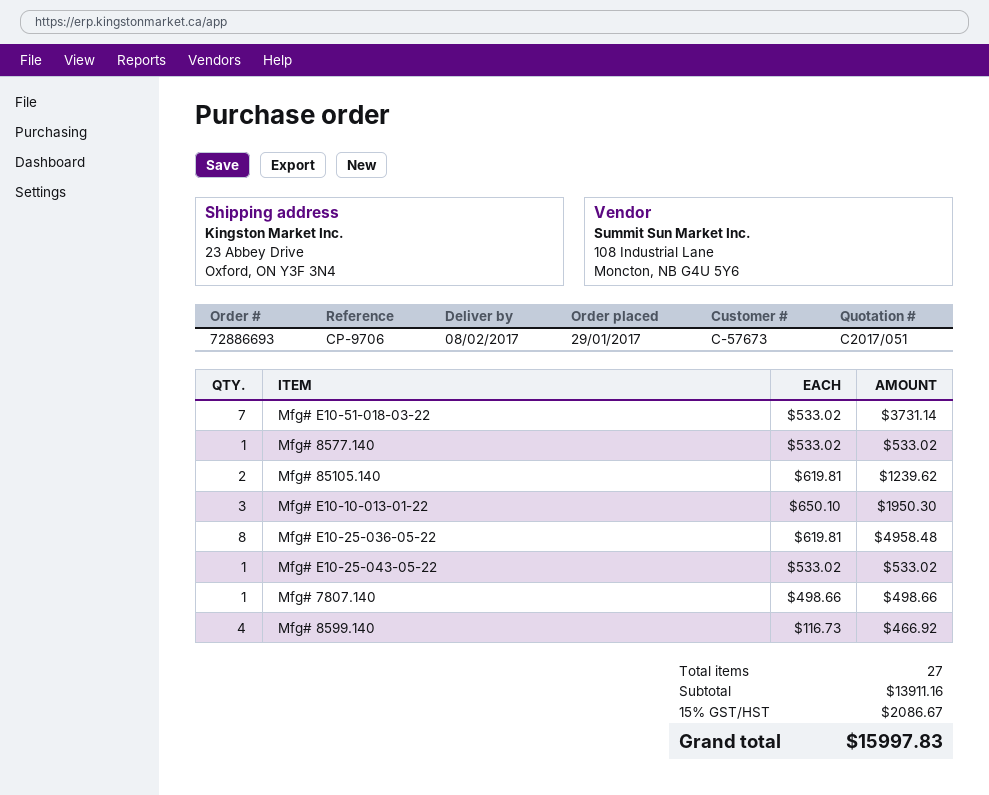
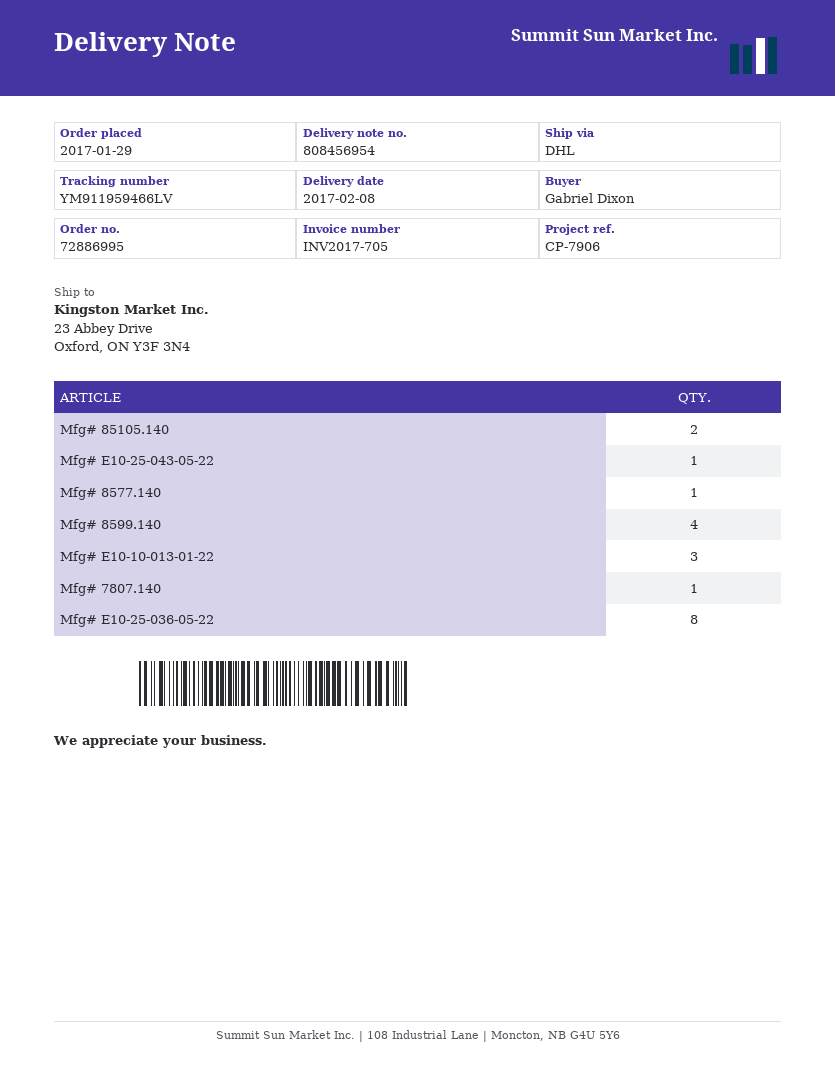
order number: 72886693 -> 72886995
reference: CP-9706 -> CP-7906
Mfg# E10-51-018-03-22: 7 -> none

